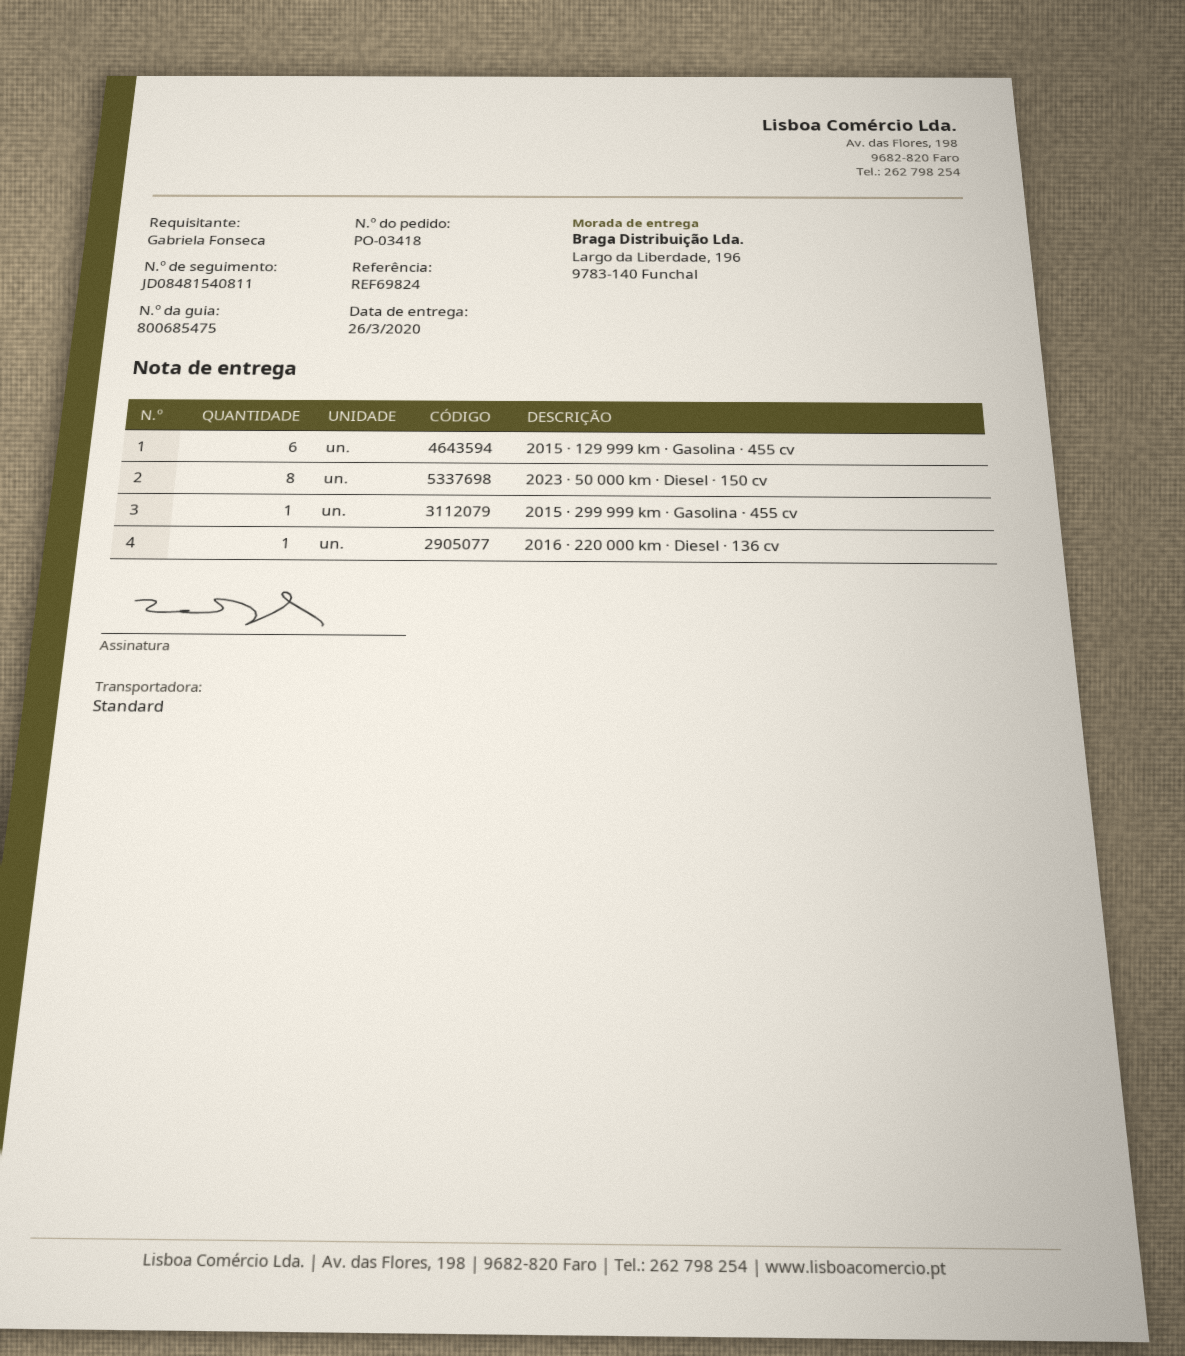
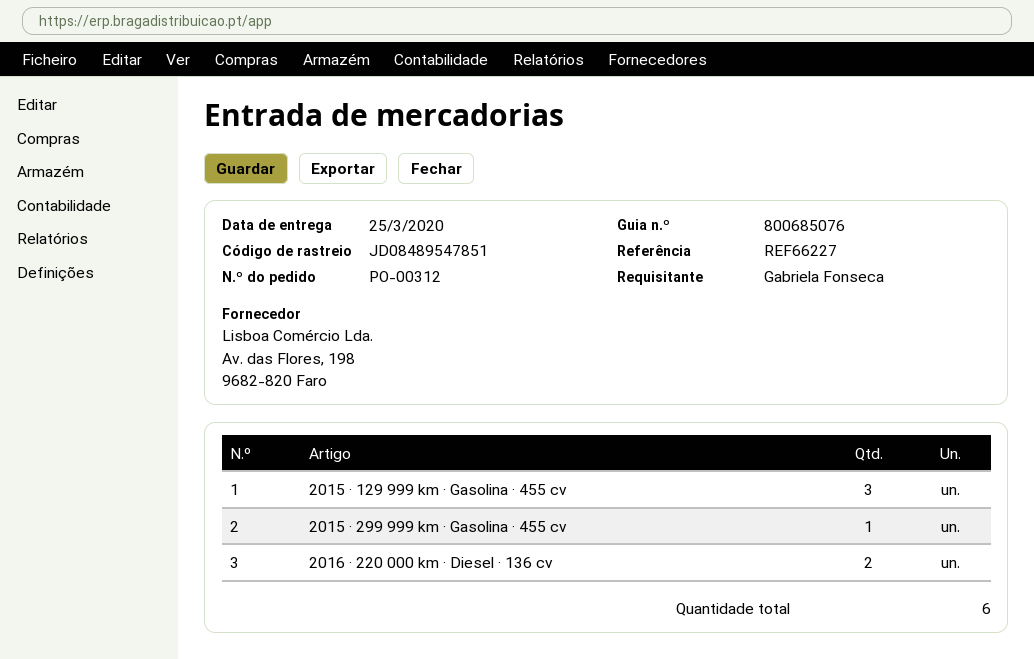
order number: PO-03418 -> PO-00312
delivery note number: 800685475 -> 800685076
delivery date: 2020-03-26 -> 2020-03-25
reference: REF69824 -> REF66227
tracking number: JD08481540811 -> JD08489547851
2015 · 129 999 km · Gasolina · 455 cv: 6 -> 3
2023 · 50 000 km · Diesel · 150 cv: 8 -> none
2016 · 220 000 km · Diesel · 136 cv: 1 -> 2

